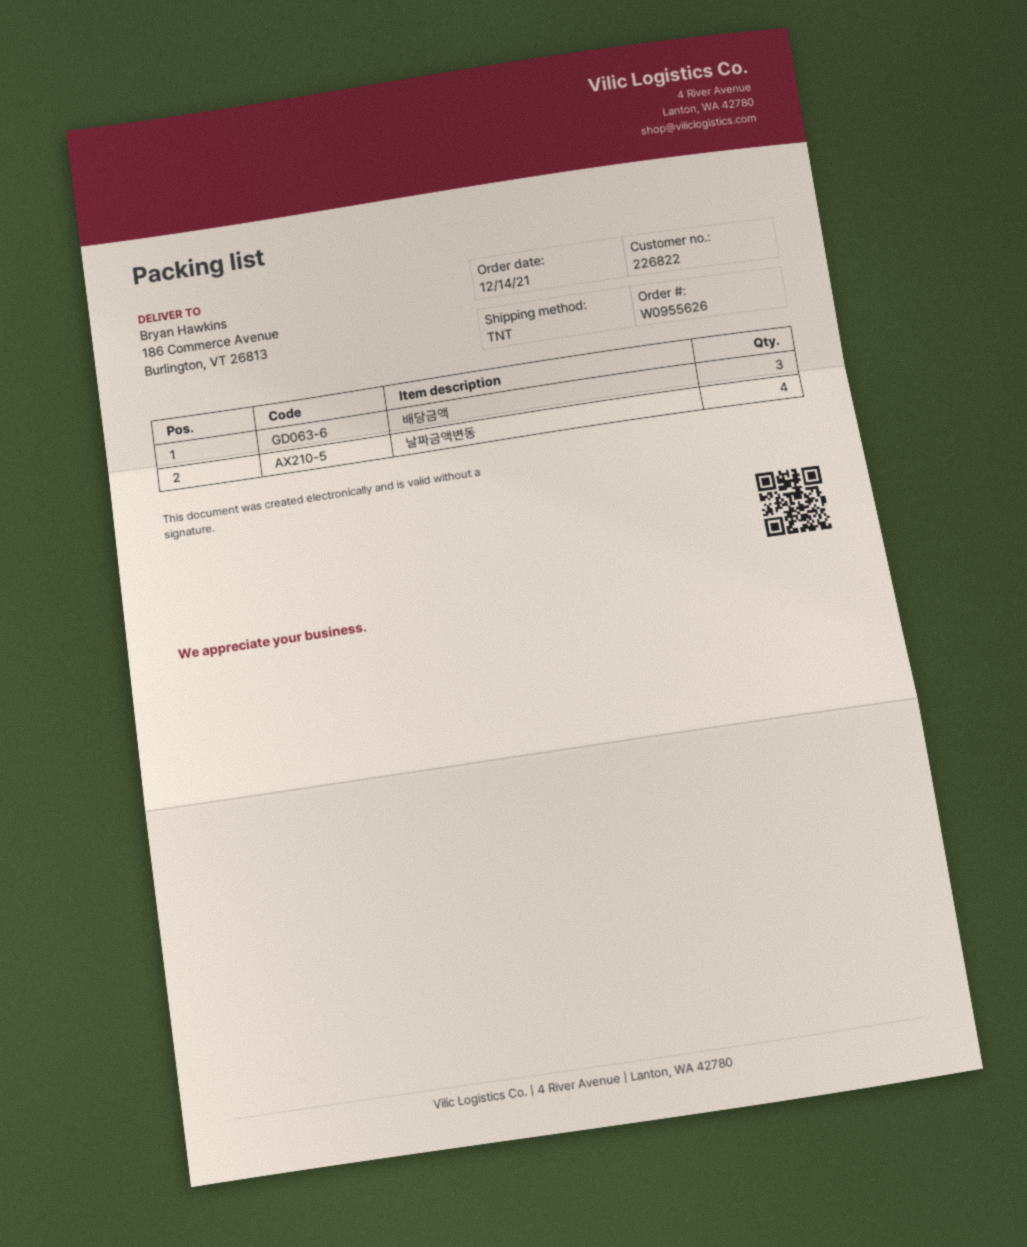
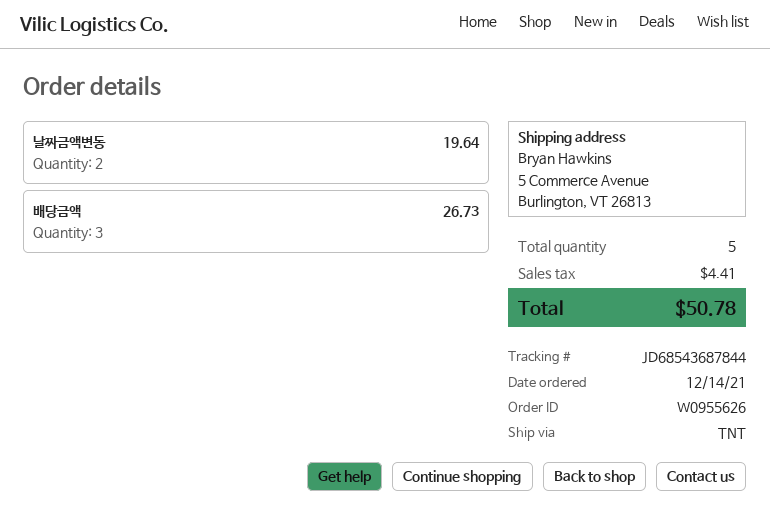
ship to: 186 Commerce Avenue, Burlington, VT 26813 -> 5 Commerce Avenue, Burlington, VT 26813
날짜금액변동: 4 -> 2

